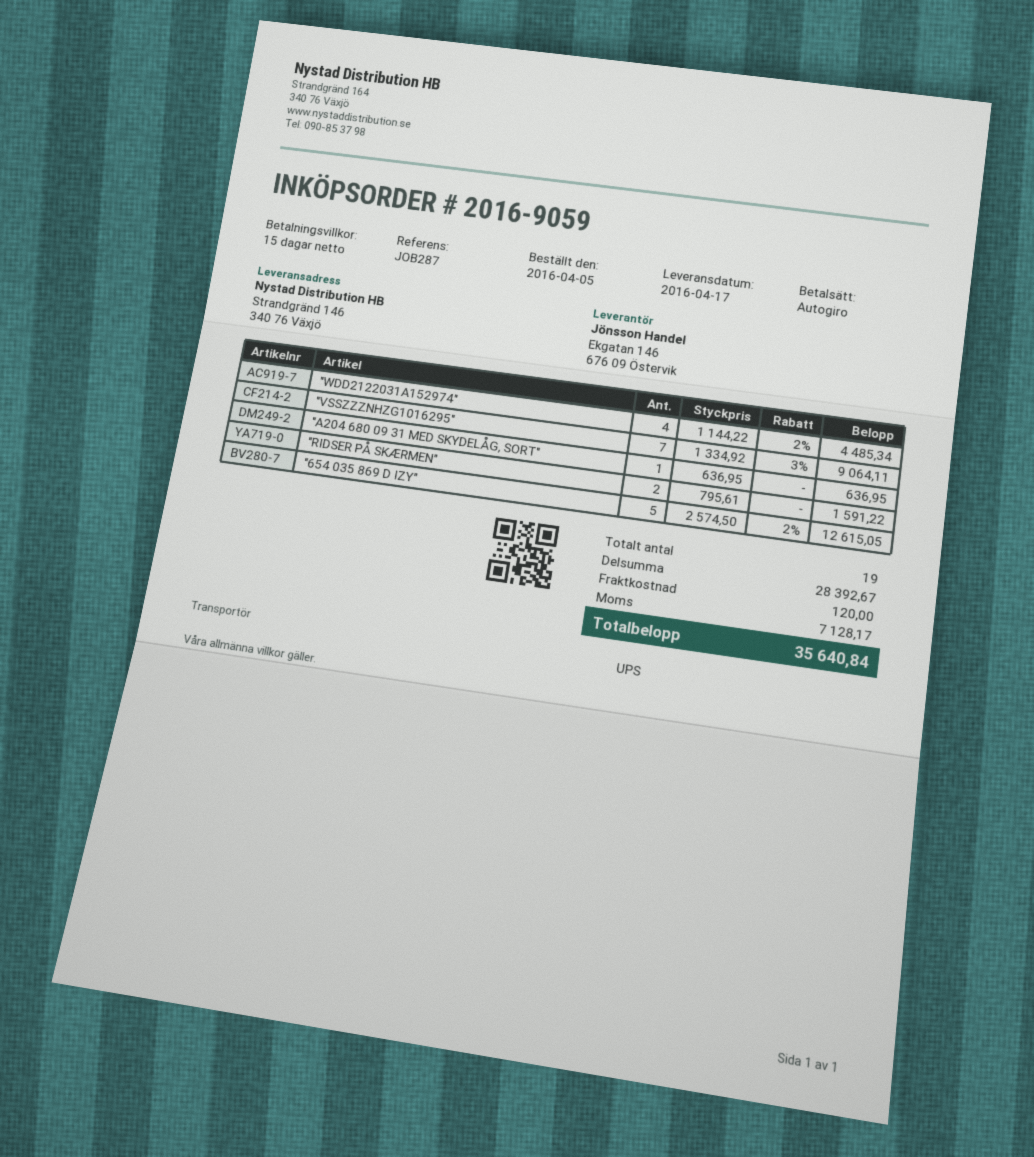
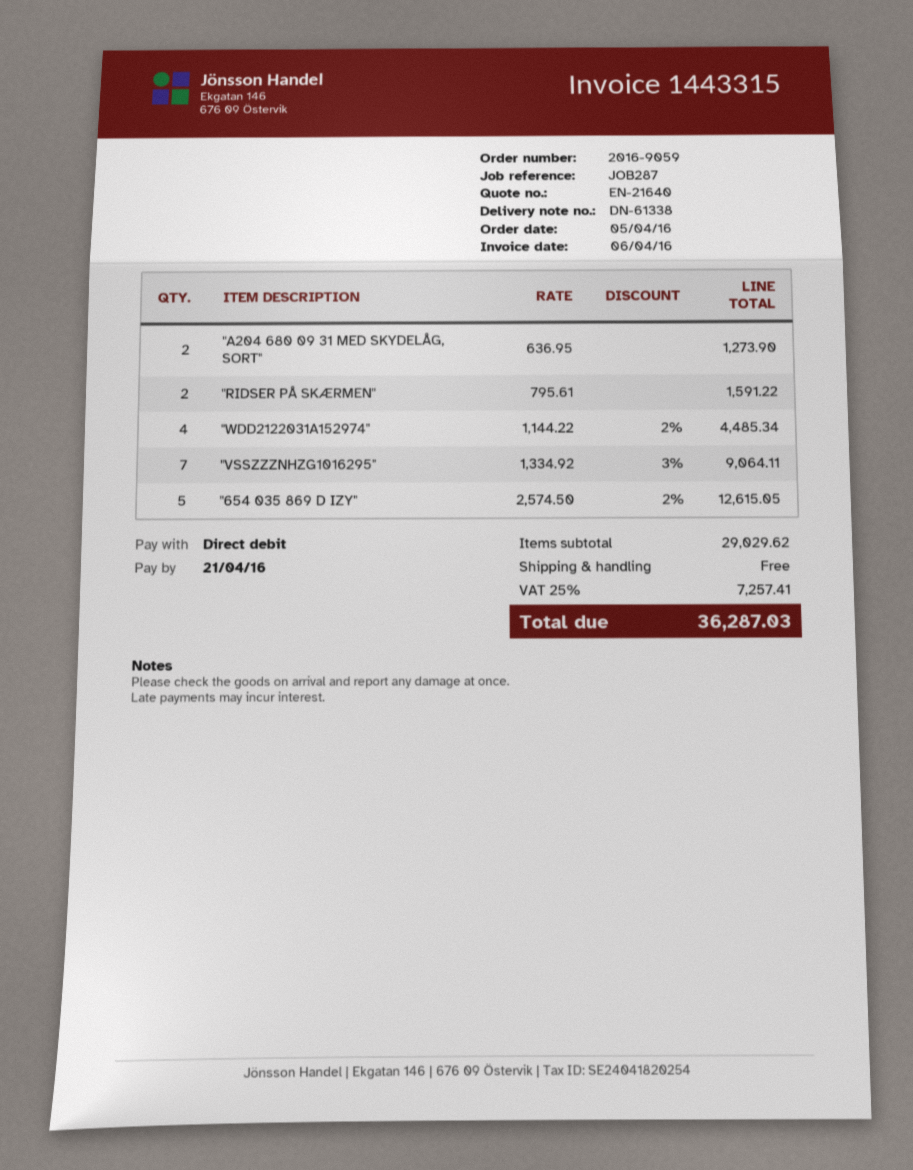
"A204 680 09 31 MED SKYDELÅG, SORT": 1 x 636.95 = 636.95 -> 2 x 636.95 = 1273.90
subtotal: 28392.67 -> 29029.62
shipping: 120.00 -> 0.00
tax: 7128.17 -> 7257.41
total: 35640.84 -> 36287.03

